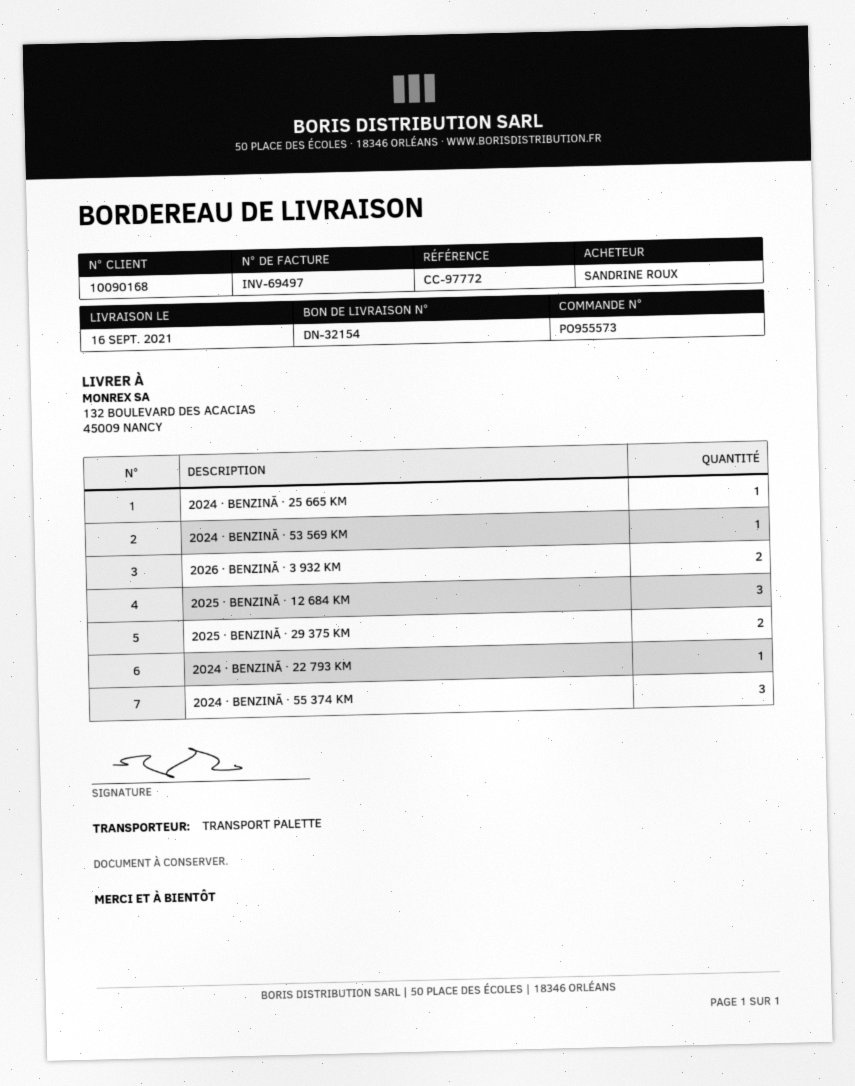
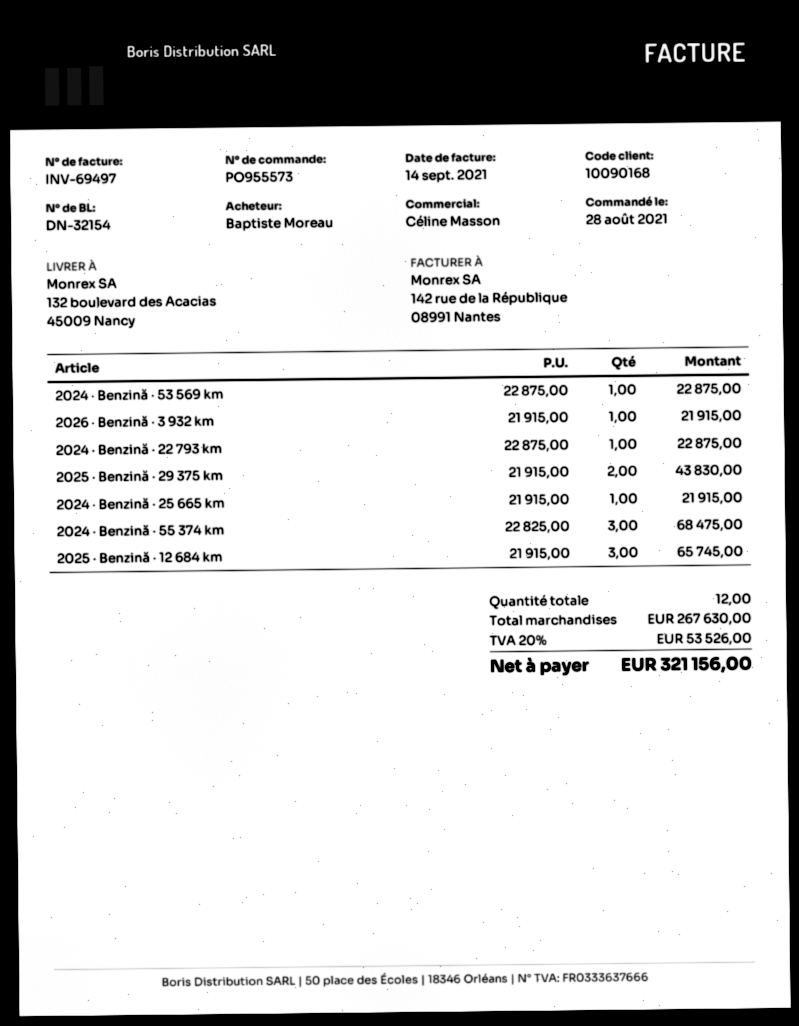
ordered by: SANDRINE ROUX -> Baptiste Moreau
2026 · BENZINĂ · 3 932 KM: 2 -> 1

